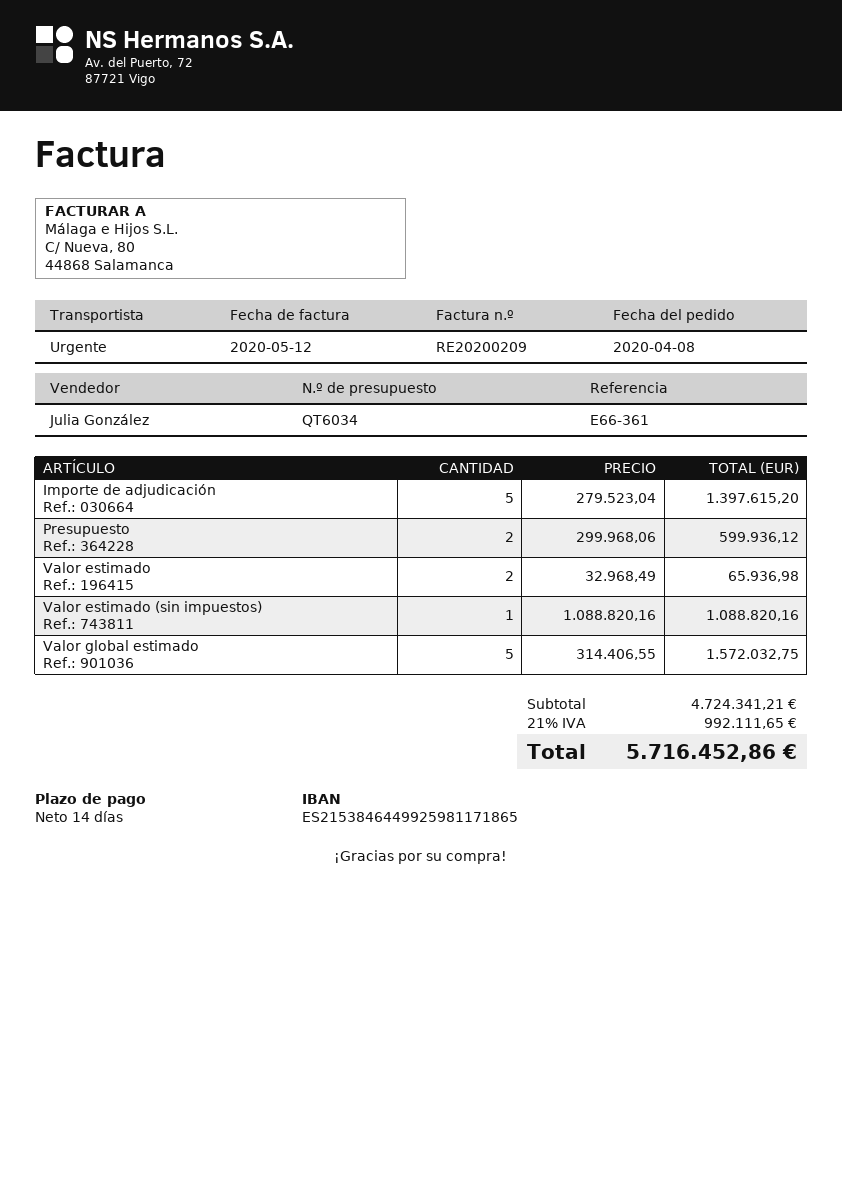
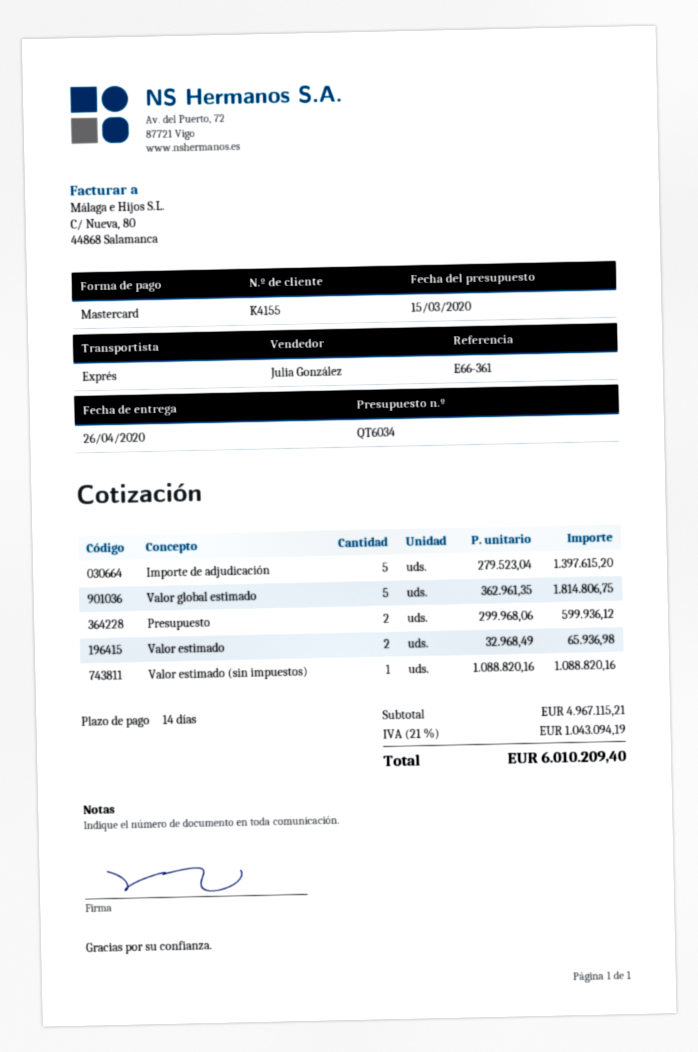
Valor global estimado: 5 x 314406.55 = 1572032.75 -> 5 x 362961.35 = 1814806.75
subtotal: 4724341.21 -> 4967115.21
tax: 21% = 992111.65 -> 21% = 1043094.19
total: 5716452.86 -> 6010209.40

